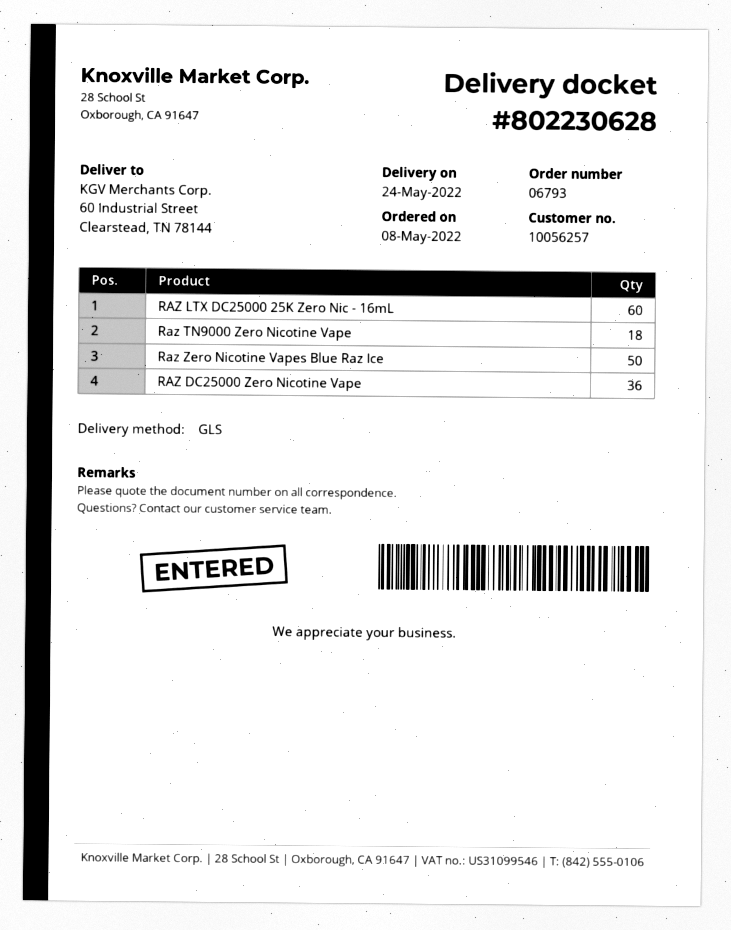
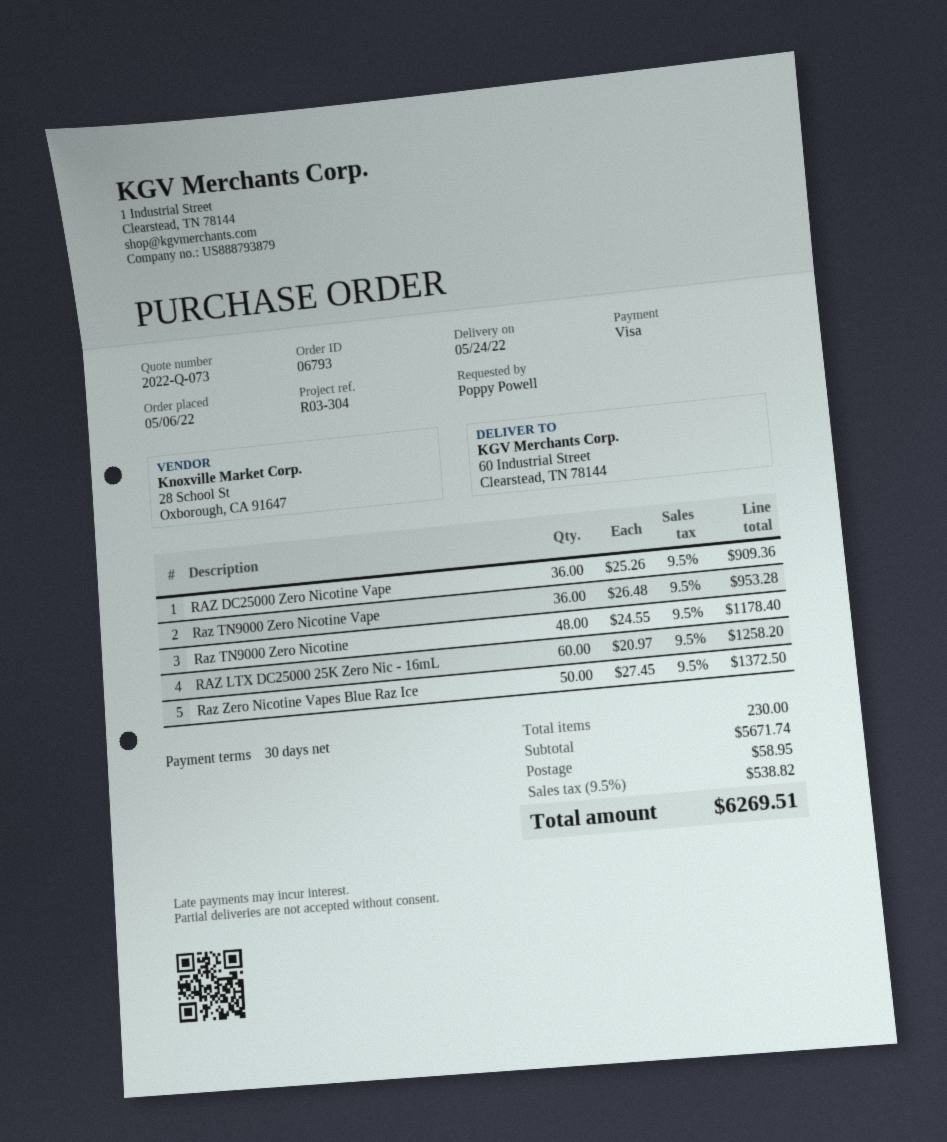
order date: 2022-05-08 -> 2022-05-06
Raz TN9000 Zero Nicotine Vape: 18 -> 36
Raz TN9000 Zero Nicotine: none -> 48

